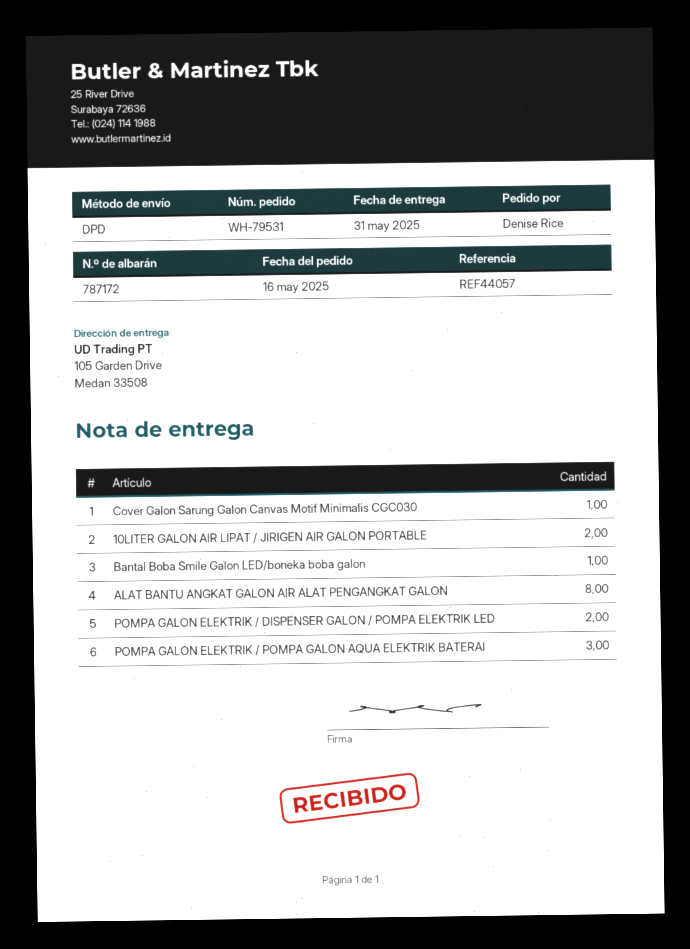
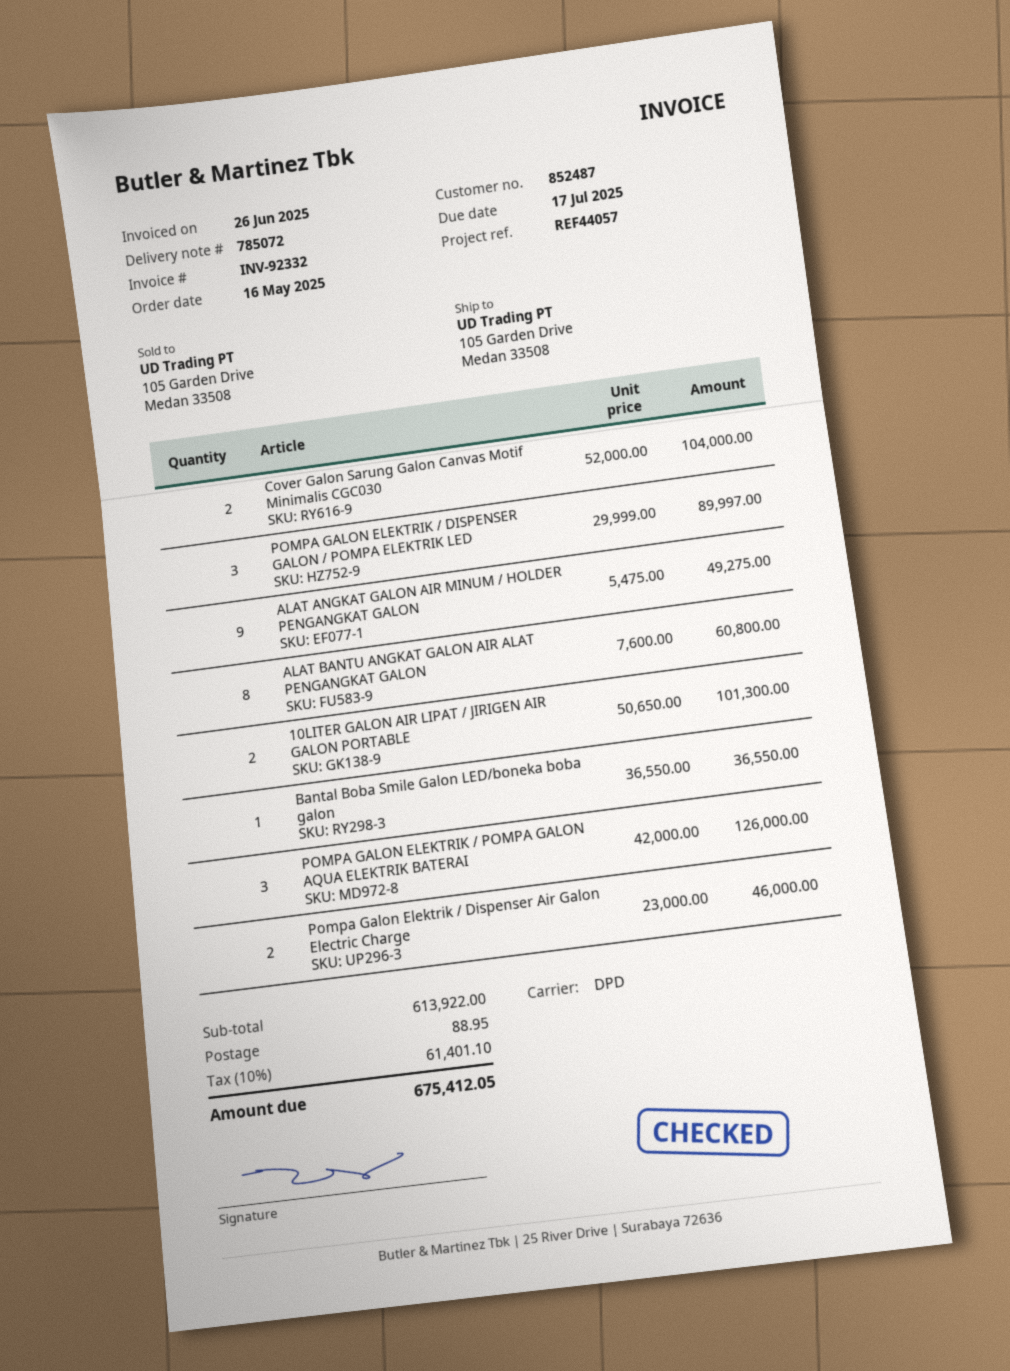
delivery note number: 787172 -> 785072
Cover Galon Sarung Galon Canvas Motif Minimalis CGC030: 1 -> 2
POMPA GALON ELEKTRIK / DISPENSER GALON / POMPA ELEKTRIK LED: 2 -> 3
ALAT ANGKAT GALON AIR MINUM / HOLDER PENGANGKAT GALON: none -> 9
Pompa Galon Elektrik / Dispenser Air Galon Electric Charge: none -> 2

